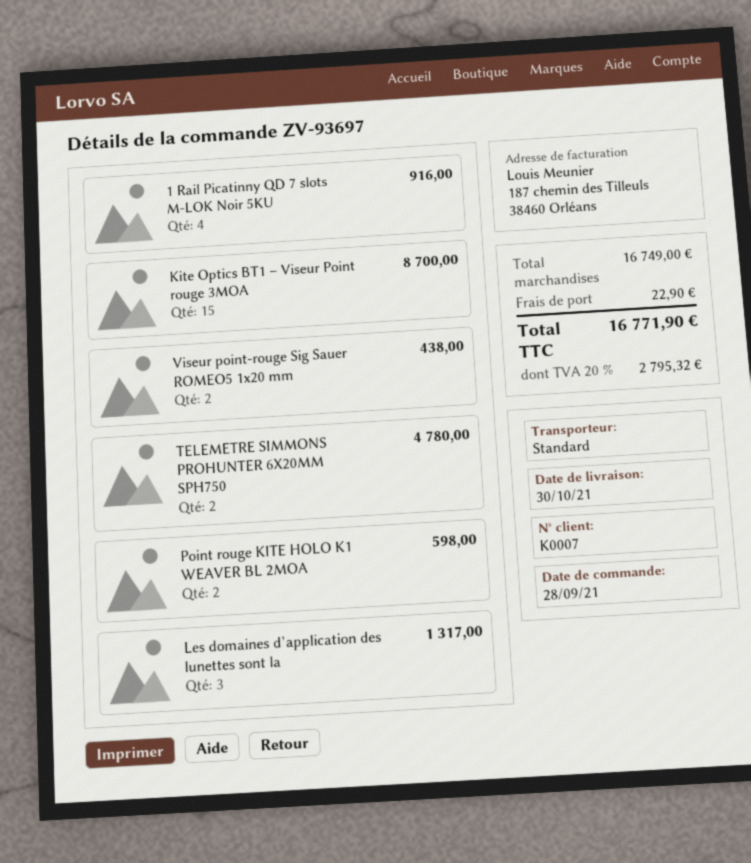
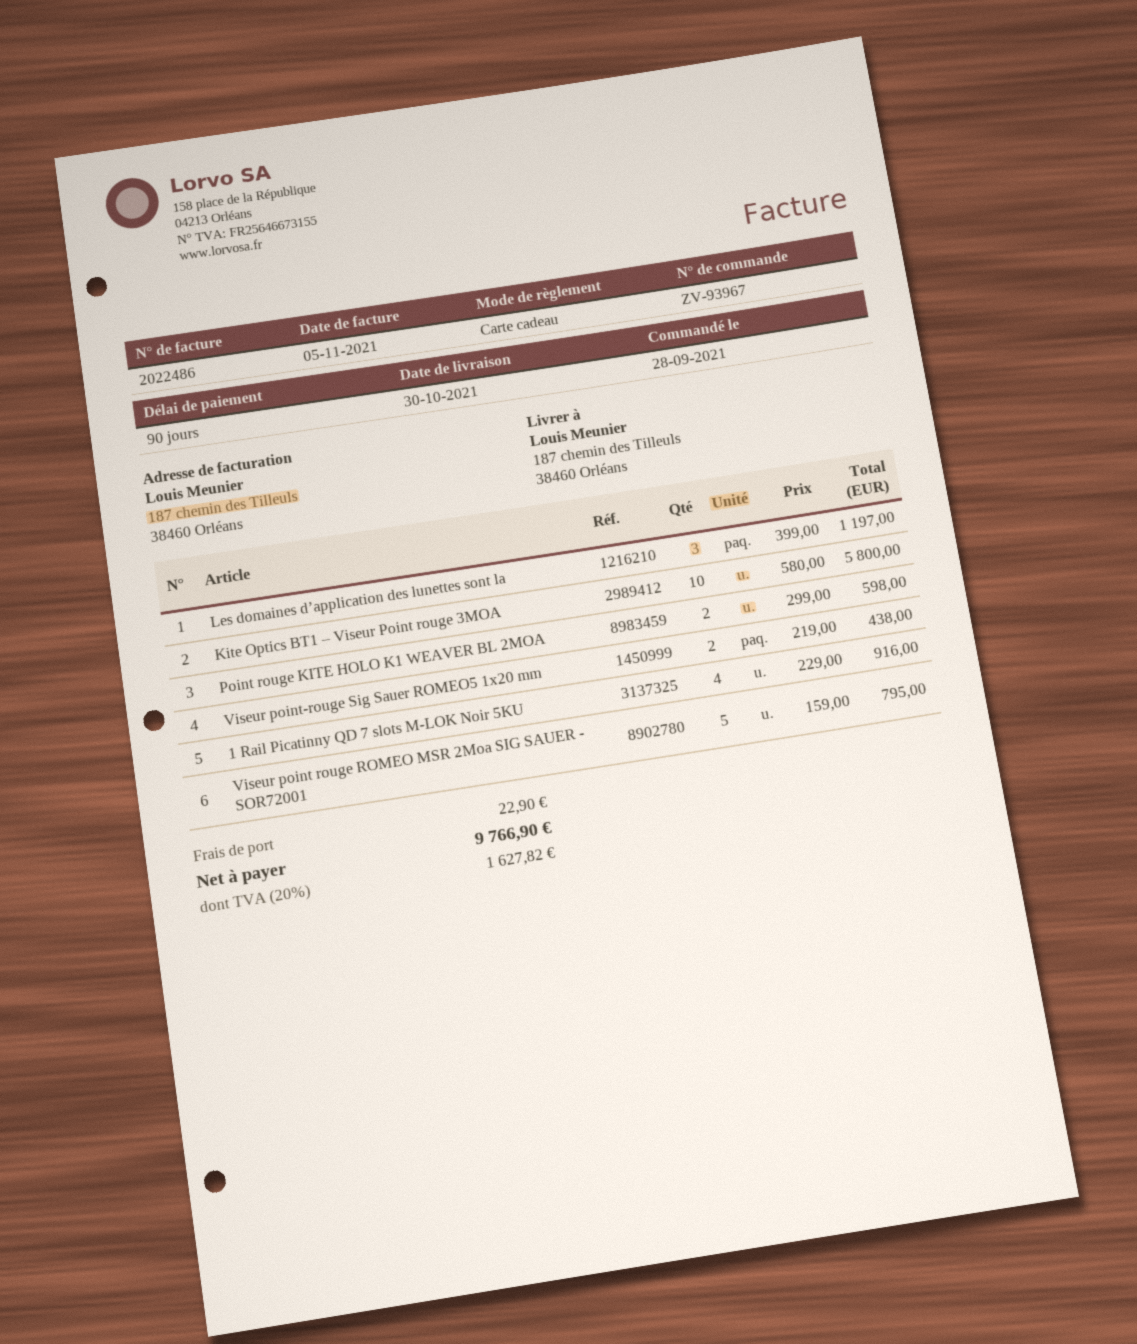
order number: ZV-93697 -> ZV-93967
Kite Optics BT1 – Viseur Point rouge 3MOA: 15 for 8700.00 -> 10 for 5800.00
TELEMETRE SIMMONS PROHUNTER 6X20MM SPH750: 2 for 4780.00 -> none
Les domaines d’application des lunettes sont la: 3 for 1317.00 -> 3 for 1197.00
Viseur point rouge ROMEO MSR 2Moa SIG SAUER - SOR72001: none -> 5 for 795.00
tax: 20% = 2795.32 -> 20% = 1627.82
total: 16771.90 -> 9766.90

